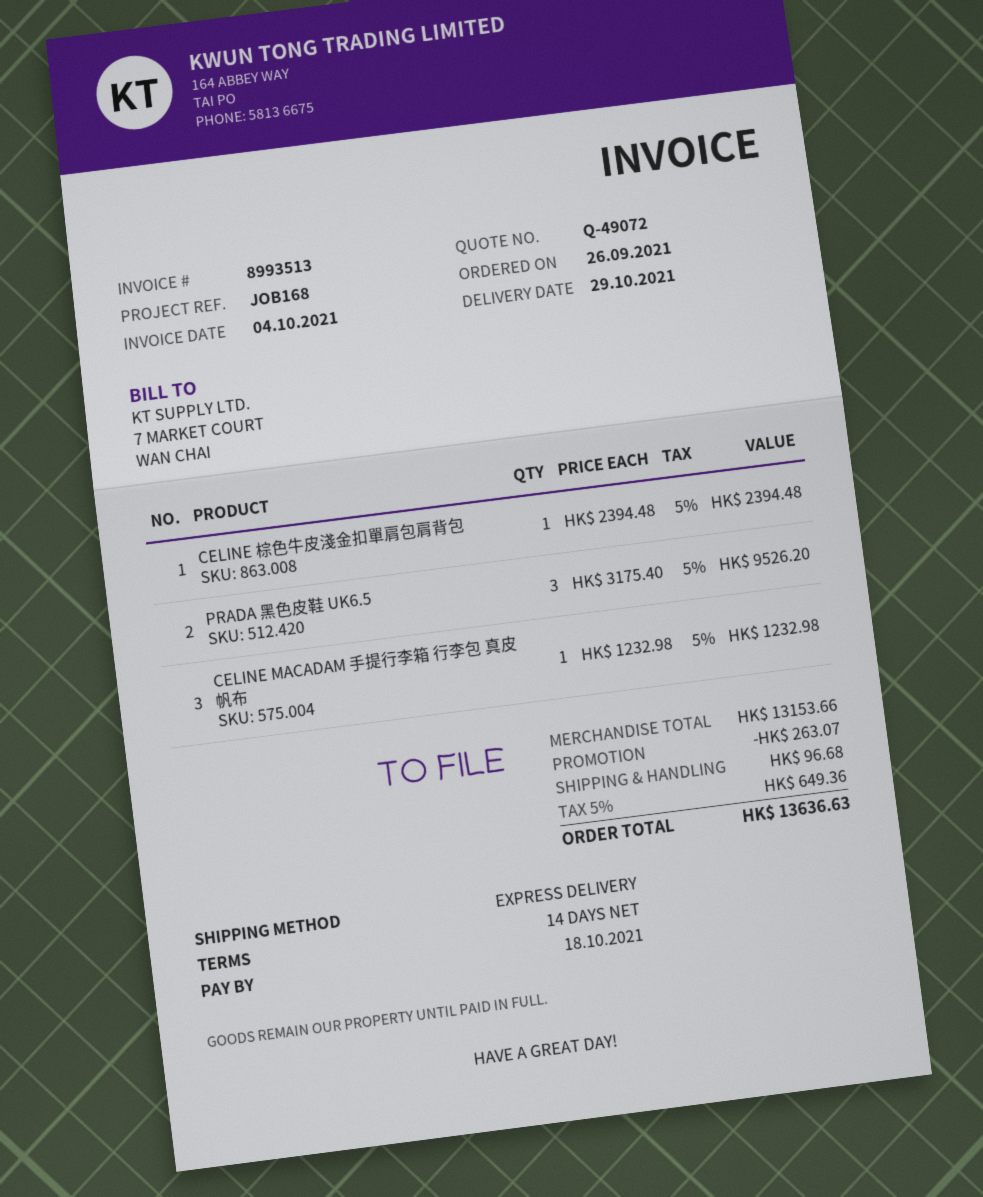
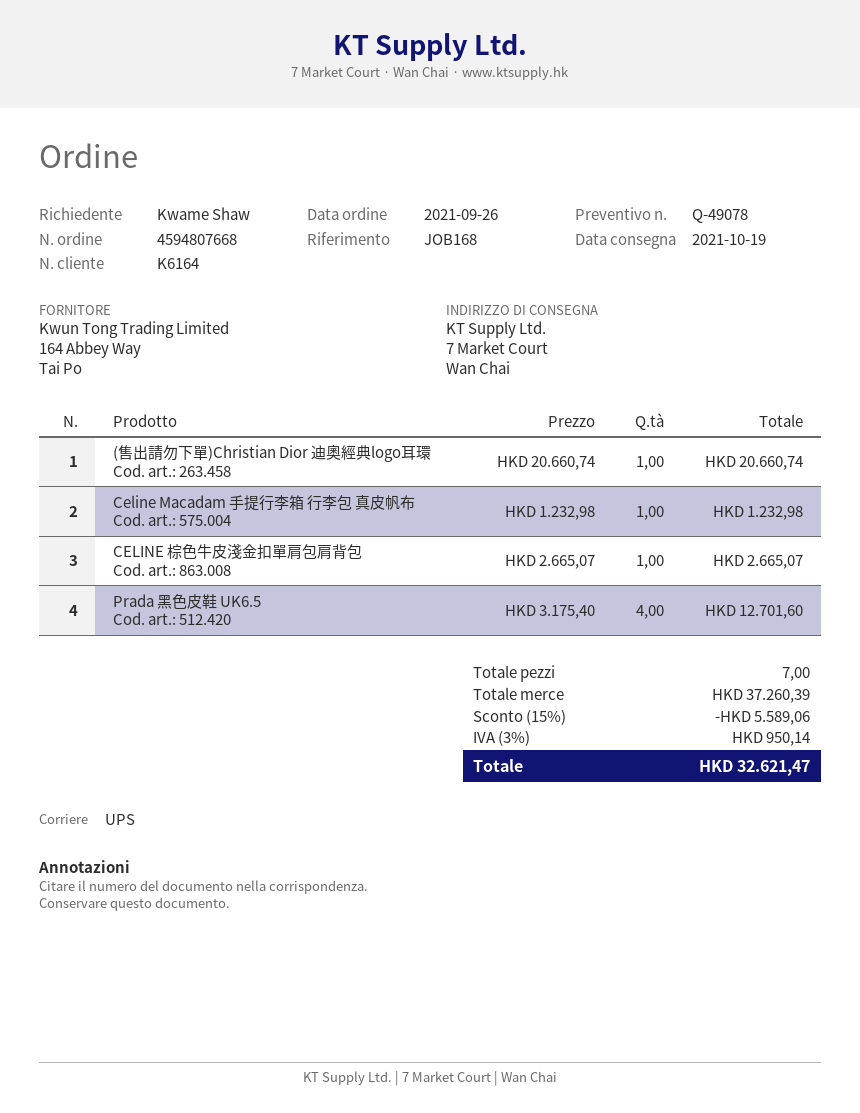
quote number: Q-49072 -> Q-49078
delivery date: 2021-10-29 -> 2021-10-19
shipping method: express -> UPS
CELINE 棕色牛皮淺金扣單肩包肩背包: 1 x 2394.48 = 2394.48 -> 1 x 2665.07 = 2665.07
PRADA 黑色皮鞋 UK6.5: 3 x 3175.40 = 9526.20 -> 4 x 3175.40 = 12701.60
(售出請勿下單)Christian Dior 迪奧經典logo耳環: none -> 1 x 20660.74 = 20660.74
subtotal: 13153.66 -> 37260.39
discount: 263.07 -> 5589.06
shipping: 96.68 -> none
tax: 5% = 649.36 -> 3% = 950.14
total: 13636.63 -> 32621.47

